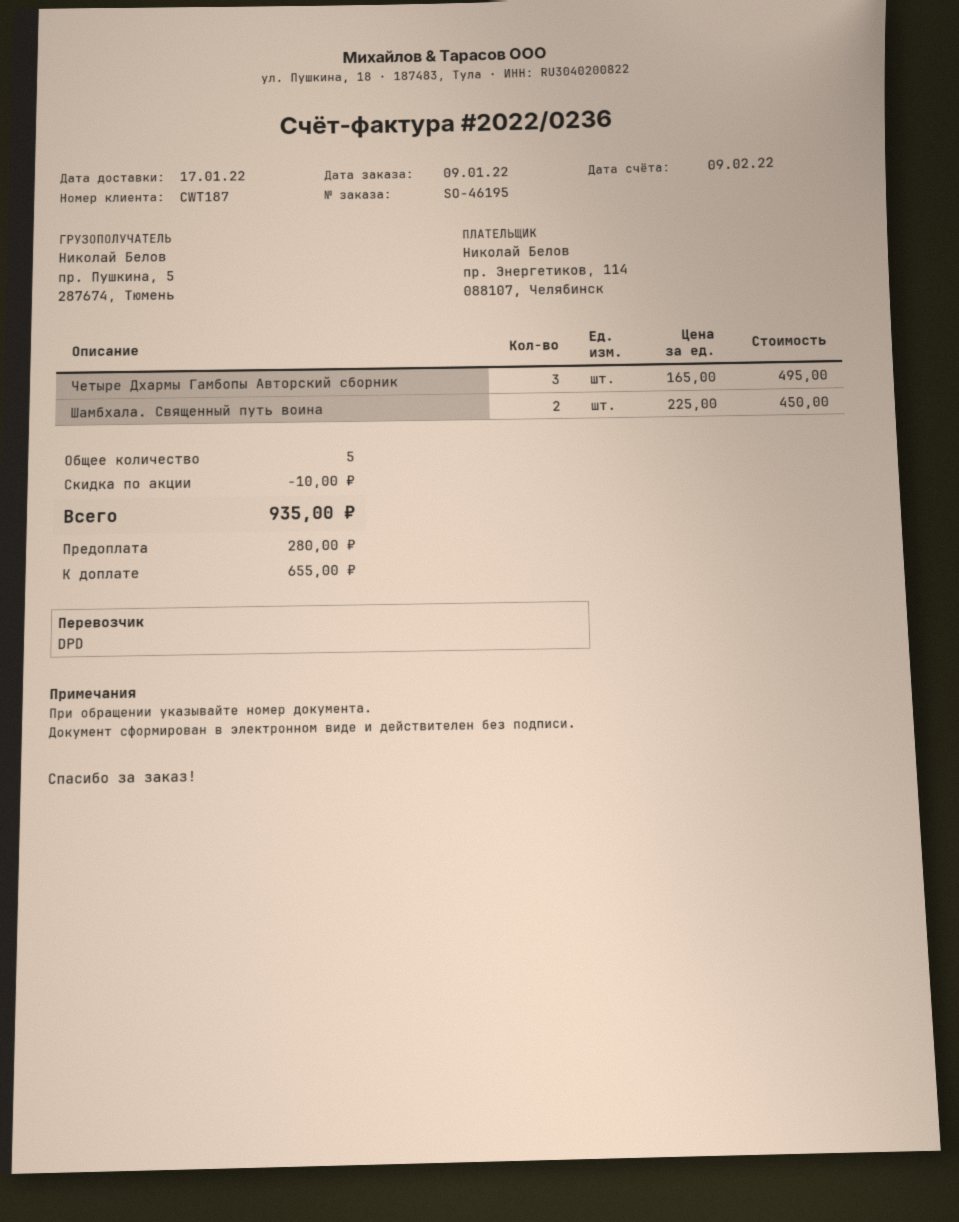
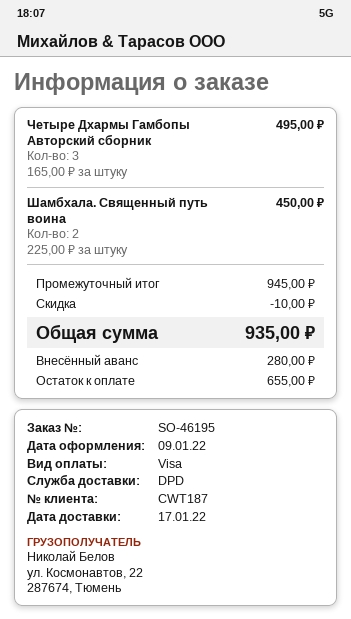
ship to: пр. Пушкина, 5, 287674, Тюмень -> ул. Космонавтов, 22, 287674, Тюмень

